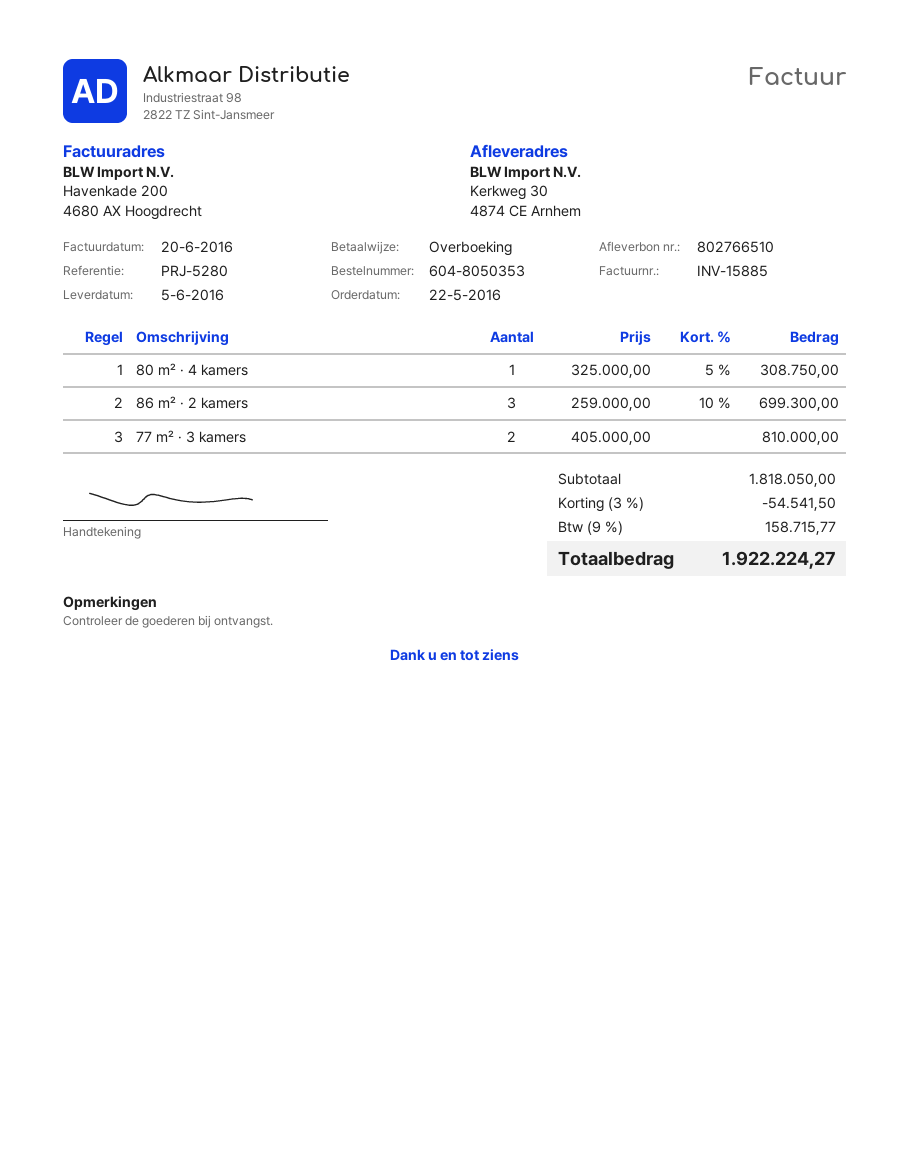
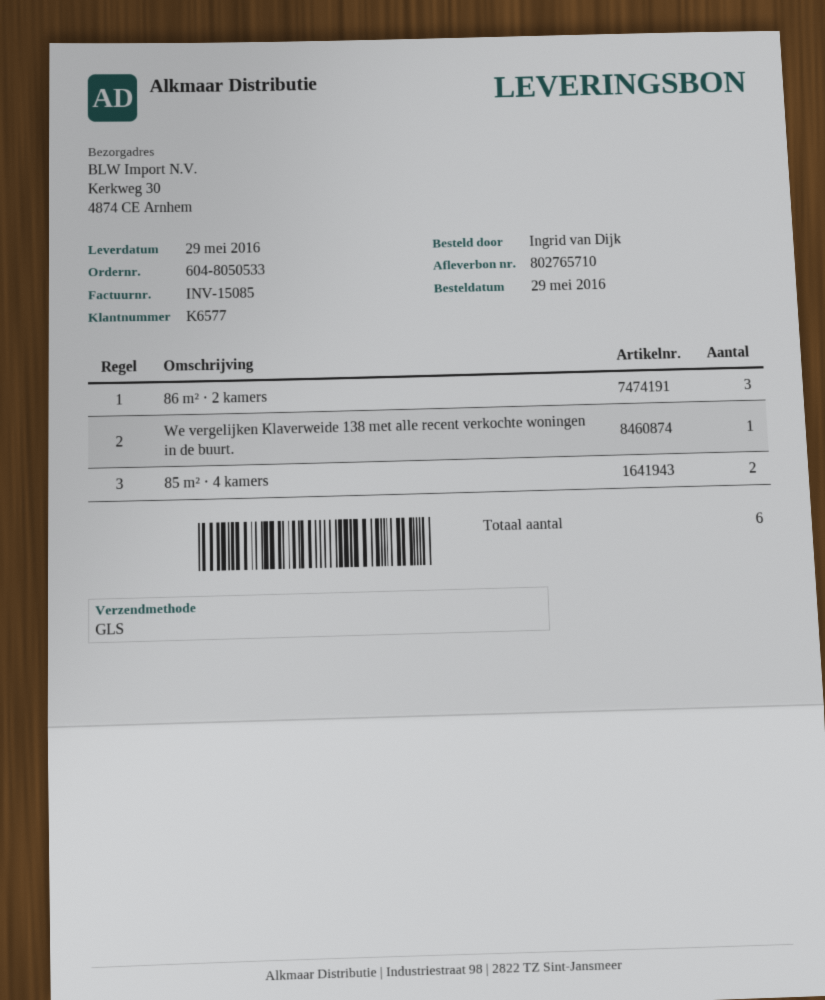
order number: 604-8050353 -> 604-8050533
order date: 2016-05-22 -> 2016-05-29
delivery note number: 802766510 -> 802765710
delivery date: 2016-06-05 -> 2016-05-29
invoice number: INV-15885 -> INV-15085
80 m² · 4 kamers: 1 -> none
77 m² · 3 kamers: 2 -> none
We vergelijken Klaverweide 138 met alle recent verkochte woningen in de buurt.: none -> 1
85 m² · 4 kamers: none -> 2

